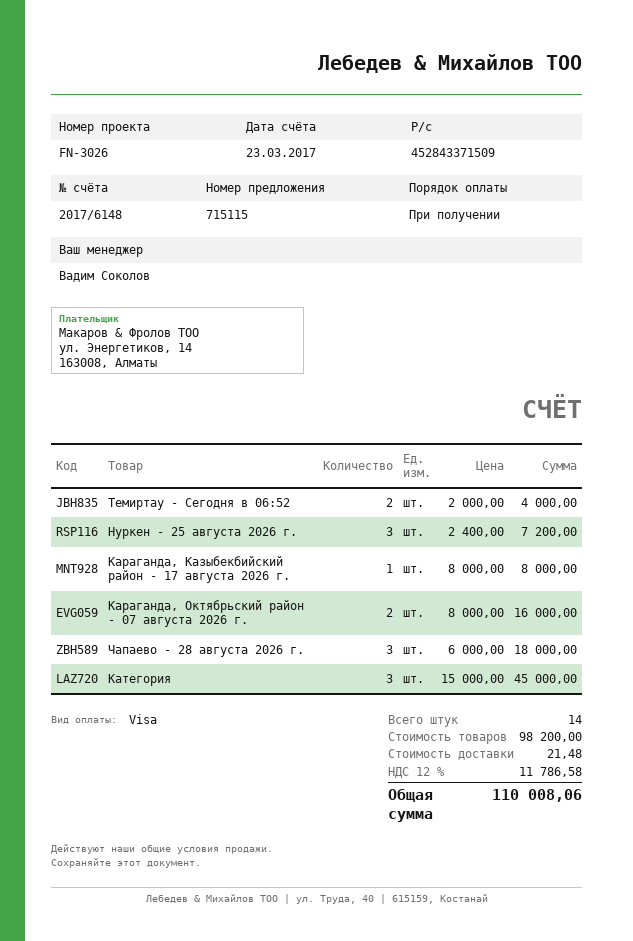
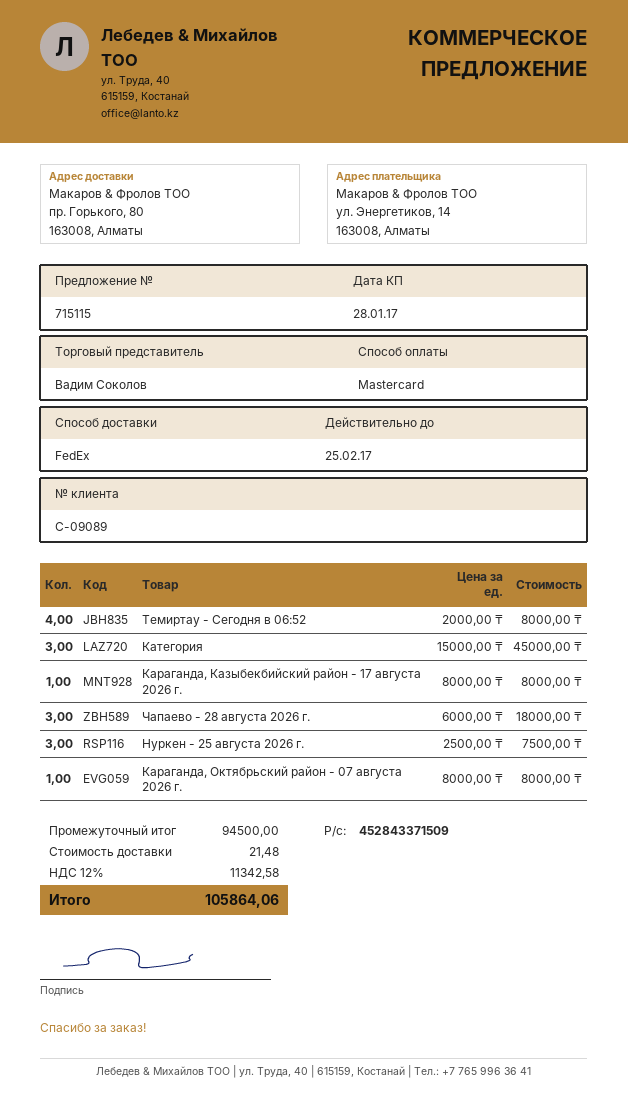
payment method: Visa -> Mastercard
Темиртау - Сегодня в 06:52: 2 x 2000.00 = 4000.00 -> 4 x 2000.00 = 8000.00
Нуркен - 25 августа 2026 г.: 3 x 2400.00 = 7200.00 -> 3 x 2500.00 = 7500.00
Караганда, Октябрьский район - 07 августа 2026 г.: 2 x 8000.00 = 16000.00 -> 1 x 8000.00 = 8000.00
subtotal: 98200.00 -> 94500.00
tax: 12% = 11786.58 -> 12% = 11342.58
total: 110008.06 -> 105864.06

